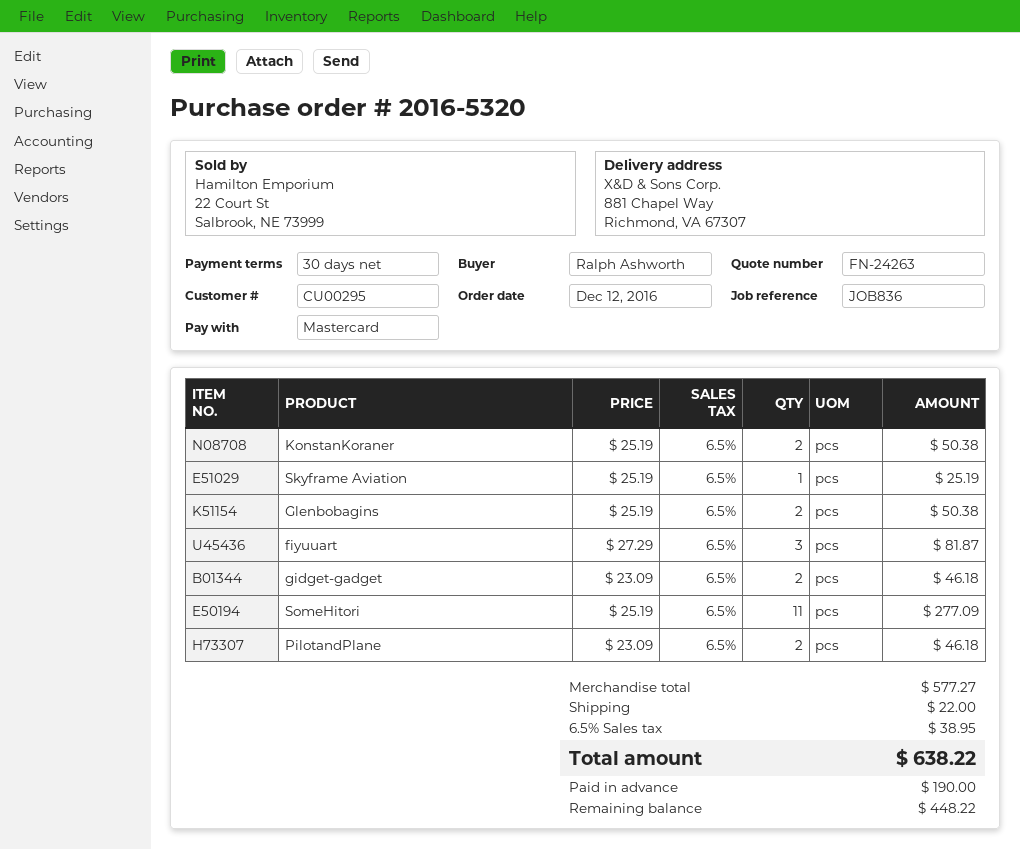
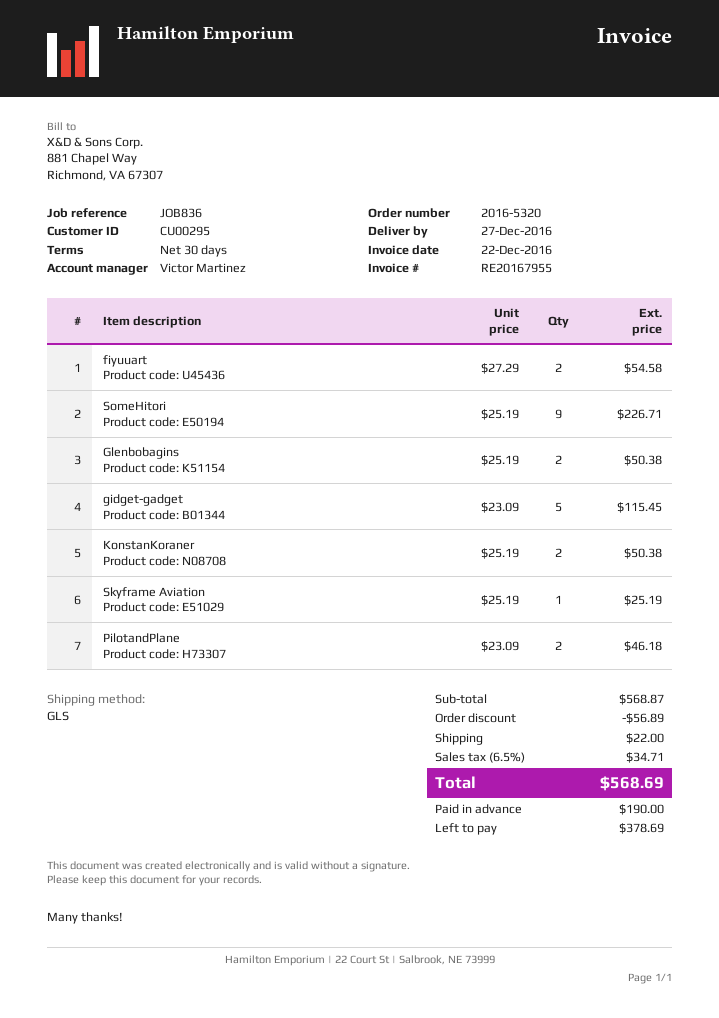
fiyuuart: 3 x 27.29 = 81.87 -> 2 x 27.29 = 54.58
gidget-gadget: 2 x 23.09 = 46.18 -> 5 x 23.09 = 115.45
SomeHitori: 11 x 25.19 = 277.09 -> 9 x 25.19 = 226.71
subtotal: 577.27 -> 568.87
discount: none -> 56.89
tax: 6.5% = 38.95 -> 6.5% = 34.71
total: 638.22 -> 568.69
balance: 448.22 -> 378.69

